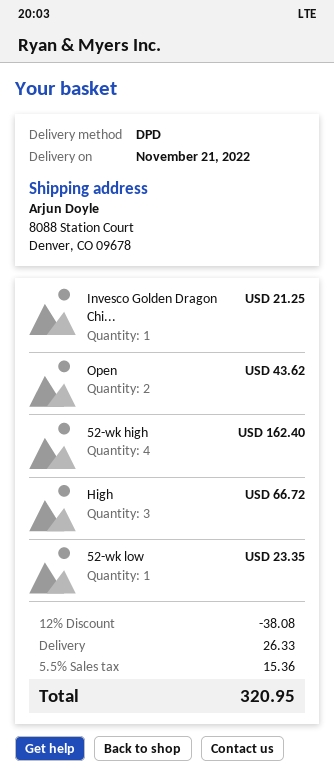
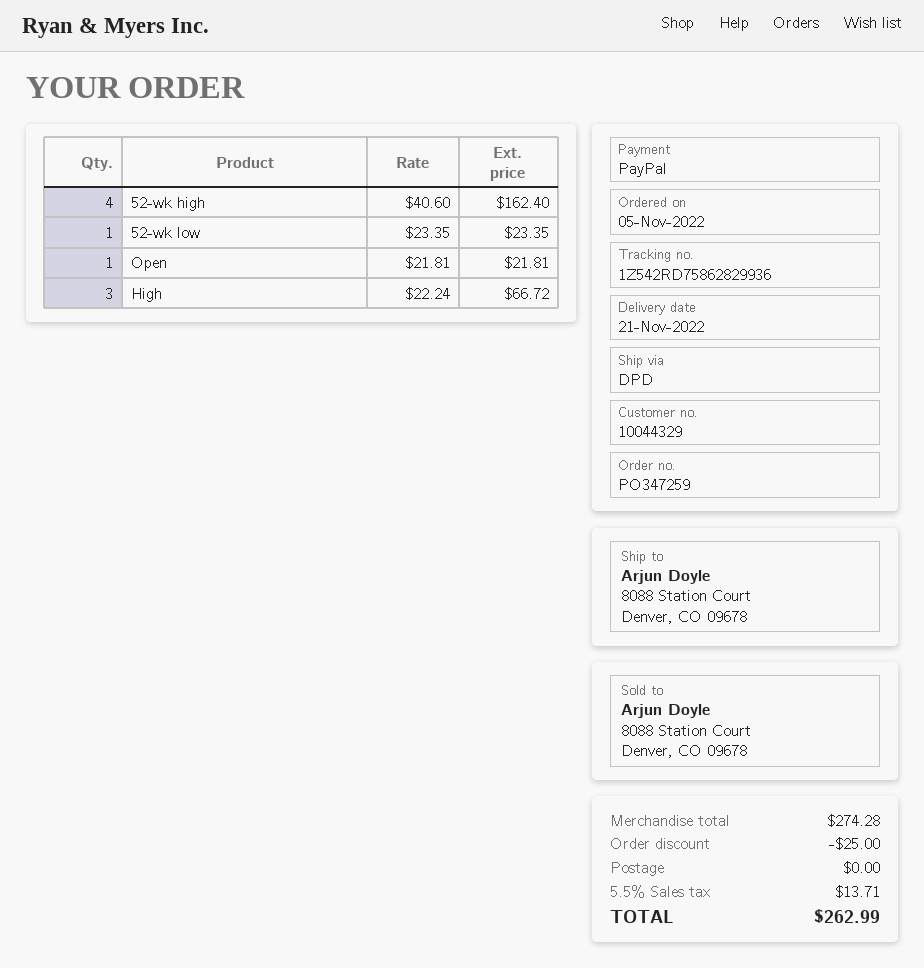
Invesco Golden Dragon Chi...: 1 for 21.25 -> none
Open: 2 for 43.62 -> 1 for 21.81
discount: 38.08 -> 25.00
shipping: 26.33 -> 0.00
tax: 5.5% = 15.36 -> 5.5% = 13.71
total: 320.95 -> 262.99

